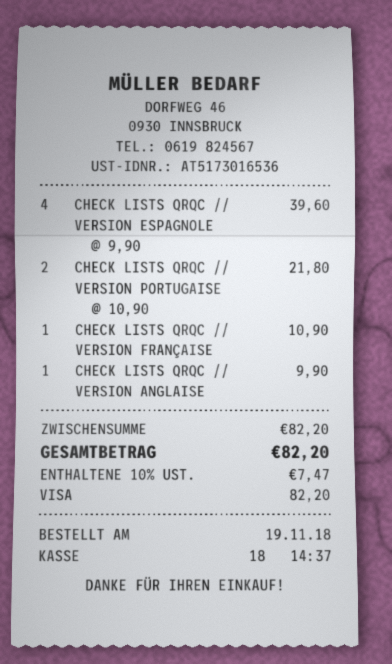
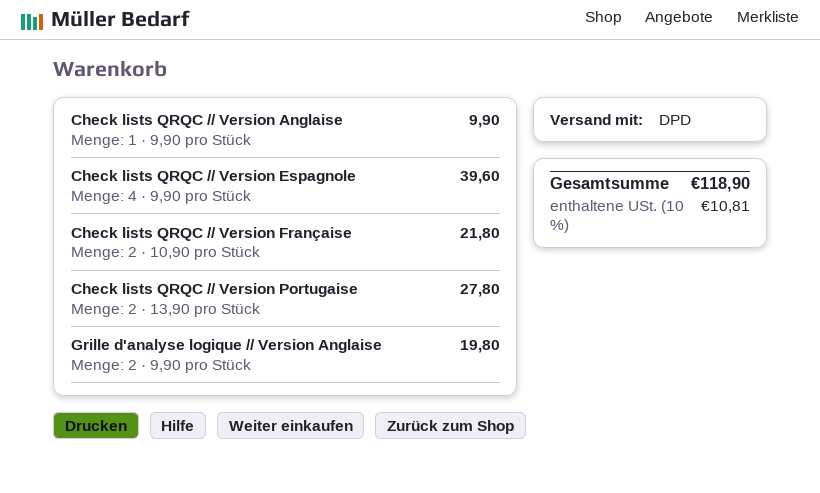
CHECK LISTS QRQC // VERSION PORTUGAISE: 2 x 10.90 = 21.80 -> 2 x 13.90 = 27.80
CHECK LISTS QRQC // VERSION FRANÇAISE: 1 x 10.90 = 10.90 -> 2 x 10.90 = 21.80
Grille d'analyse logique // Version Anglaise: none -> 2 x 9.90 = 19.80
tax: 10% = 7.47 -> 10% = 10.81
total: 82.20 -> 118.90

